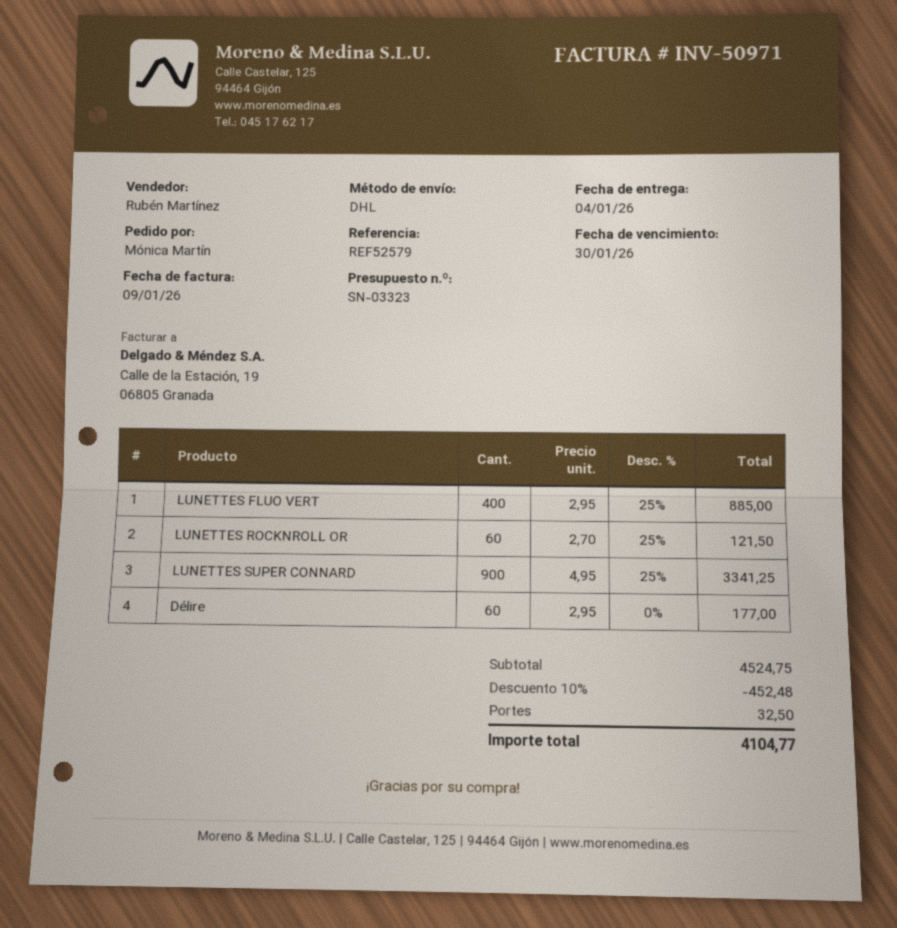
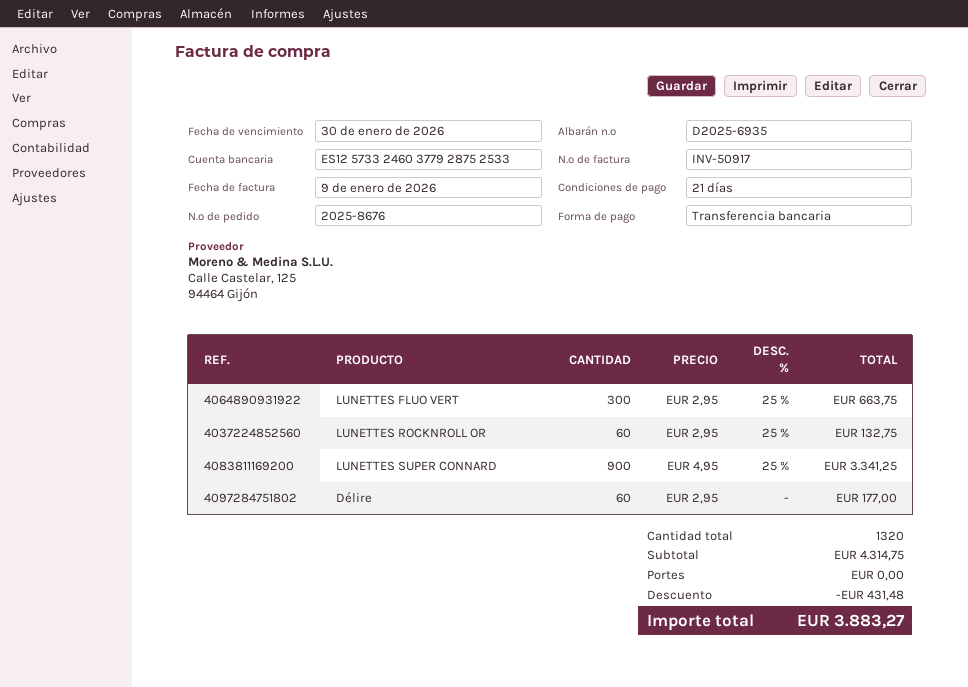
invoice number: INV-50971 -> INV-50917
LUNETTES FLUO VERT: 400 x 2.95 - 25% = 885.00 -> 300 x 2.95 - 25% = 663.75
LUNETTES ROCKNROLL OR: 60 x 2.70 - 25% = 121.50 -> 60 x 2.95 - 25% = 132.75
subtotal: 4524.75 -> 4314.75
discount: 452.48 -> 431.48
shipping: 32.50 -> 0.00
total: 4104.77 -> 3883.27

